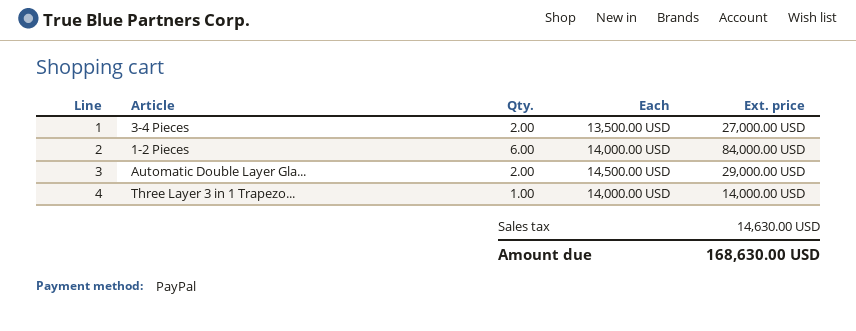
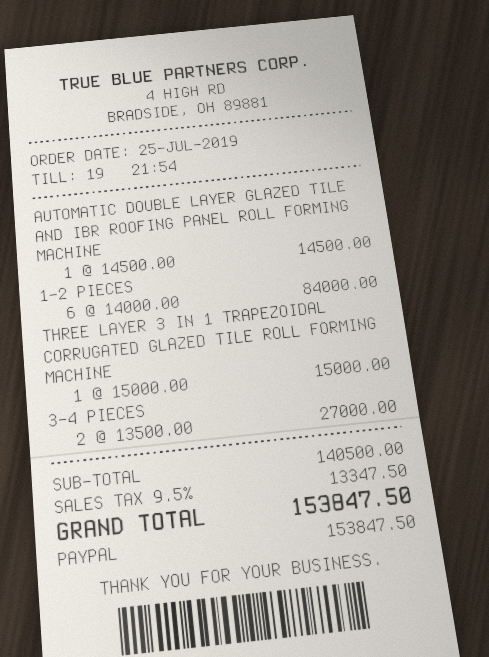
Automatic Double Layer Gla...: 2 x 14500.00 = 29000.00 -> 1 x 14500.00 = 14500.00
Three Layer 3 in 1 Trapezo...: 1 x 14000.00 = 14000.00 -> 1 x 15000.00 = 15000.00
tax: 14630.00 -> 13347.50
total: 168630.00 -> 153847.50

